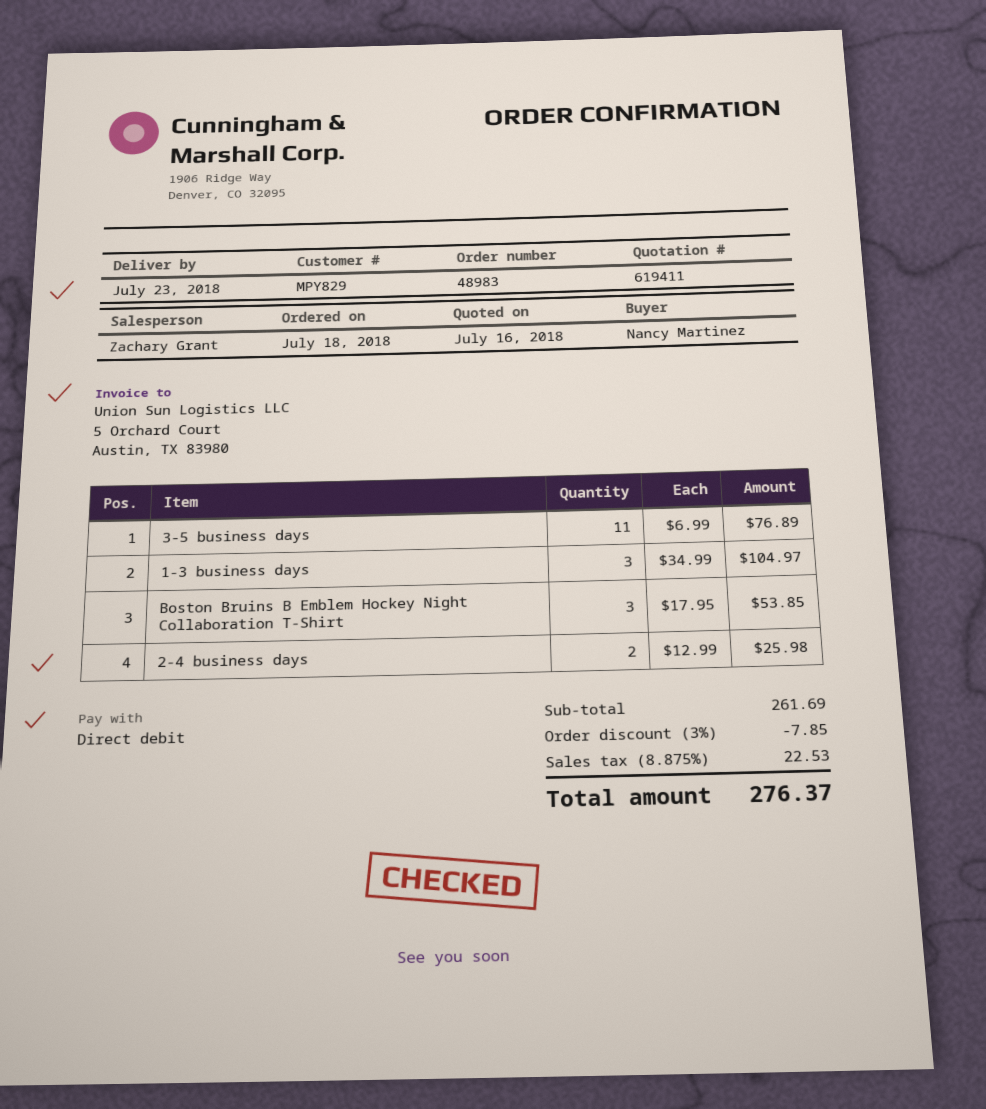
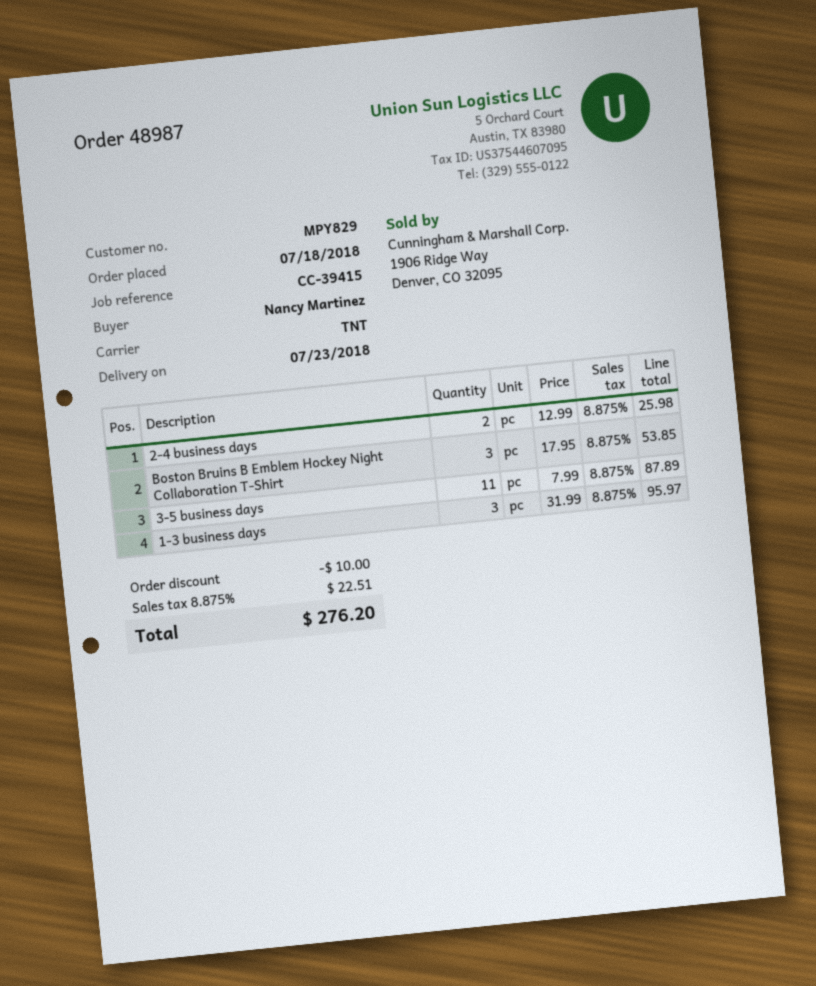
order number: 48983 -> 48987
3-5 business days: 11 x 6.99 = 76.89 -> 11 x 7.99 = 87.89
1-3 business days: 3 x 34.99 = 104.97 -> 3 x 31.99 = 95.97
discount: 7.85 -> 10.00
tax: 8.875% = 22.53 -> 8.875% = 22.51
total: 276.37 -> 276.20

